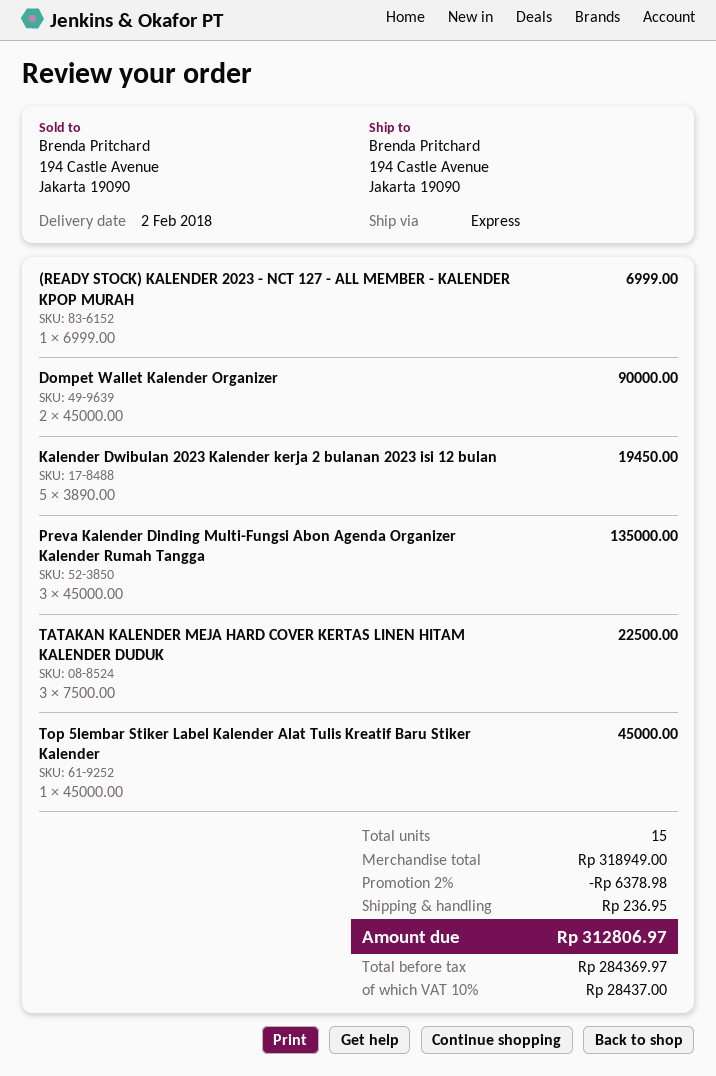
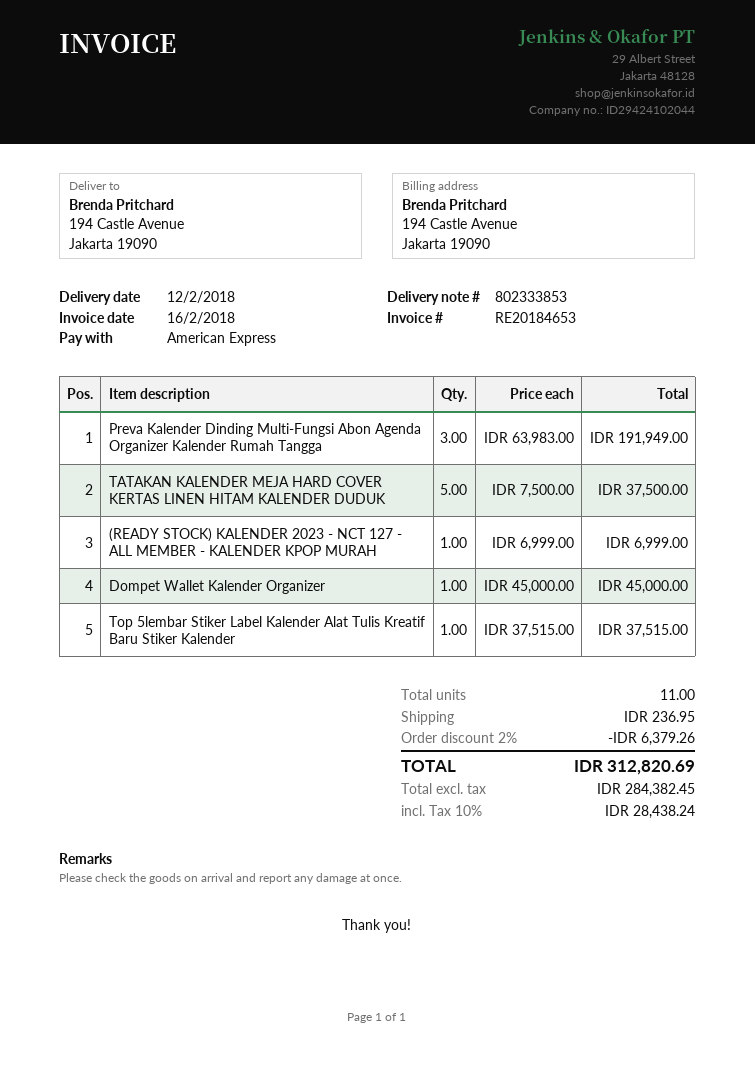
delivery date: 2018-02-02 -> 2018-02-12
Dompet Wallet Kalender Organizer: 2 x 45000.00 = 90000.00 -> 1 x 45000.00 = 45000.00
Kalender Dwibulan 2023 Kalender kerja 2 bulanan 2023 isi 12 bulan: 5 x 3890.00 = 19450.00 -> none
Preva Kalender Dinding Multi-Fungsi Abon Agenda Organizer Kalender Rumah Tangga: 3 x 45000.00 = 135000.00 -> 3 x 63983.00 = 191949.00
TATAKAN KALENDER MEJA HARD COVER KERTAS LINEN HITAM KALENDER DUDUK: 3 x 7500.00 = 22500.00 -> 5 x 7500.00 = 37500.00
Top 5lembar Stiker Label Kalender Alat Tulis Kreatif Baru Stiker Kalender: 1 x 45000.00 = 45000.00 -> 1 x 37515.00 = 37515.00
total quantity: 15 -> 11
discount: 2% = 6378.98 -> 2% = 6379.26
net: 284369.97 -> 284382.45
tax: 10% = 28437.00 -> 10% = 28438.24
total: 312806.97 -> 312820.69

